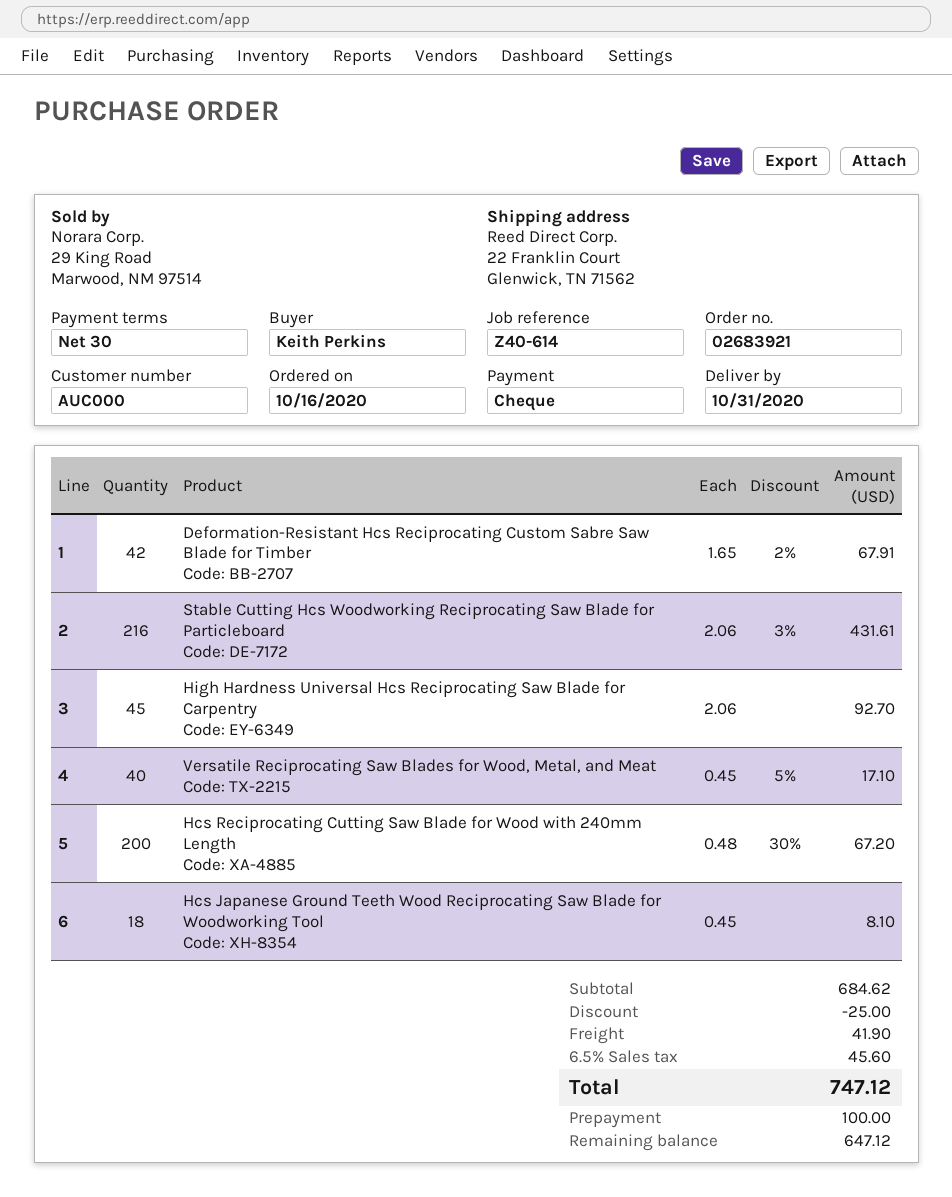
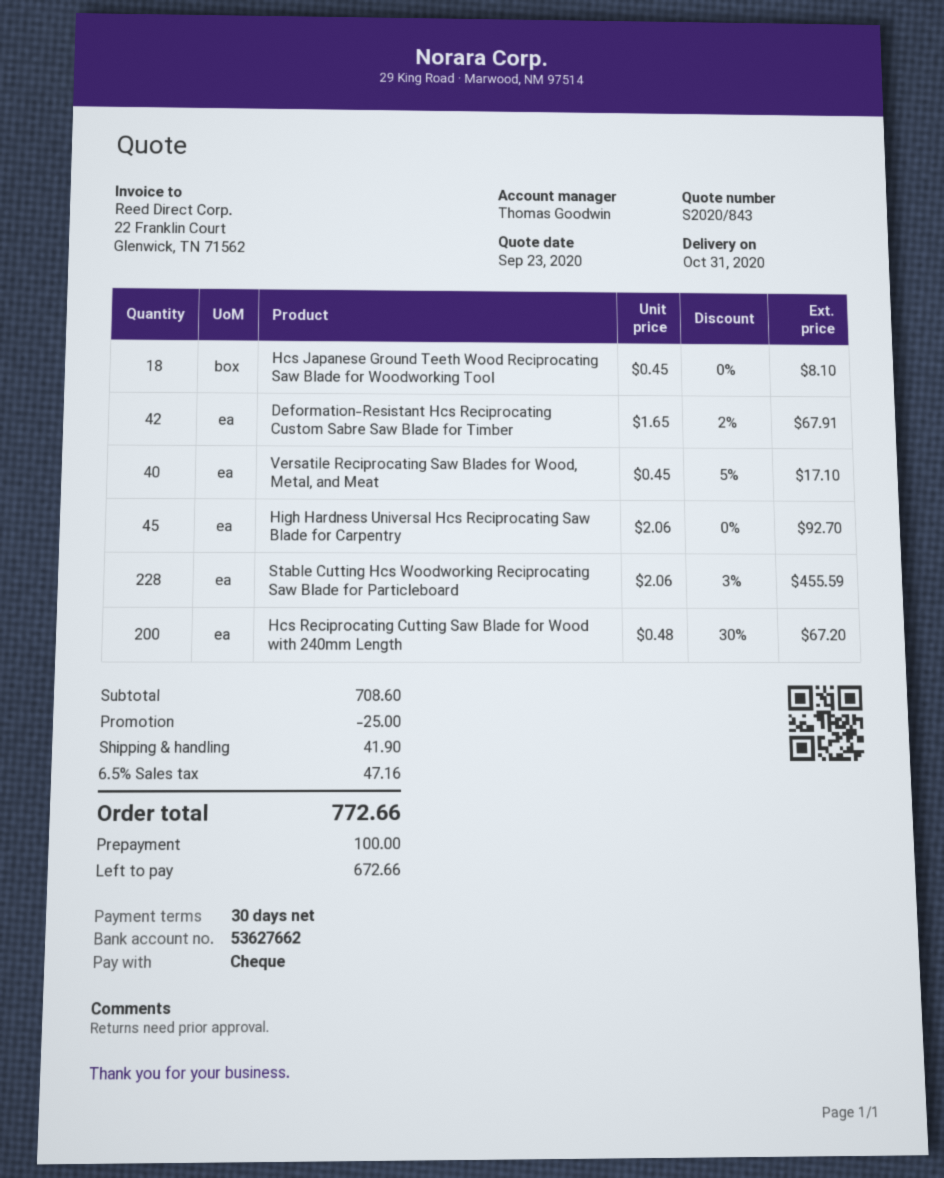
Stable Cutting Hcs Woodworking Reciprocating Saw Blade for Particleboard: 216 x 2.06 - 3% = 431.61 -> 228 x 2.06 - 3% = 455.59
subtotal: 684.62 -> 708.60
tax: 6.5% = 45.60 -> 6.5% = 47.16
total: 747.12 -> 772.66
balance: 647.12 -> 672.66

